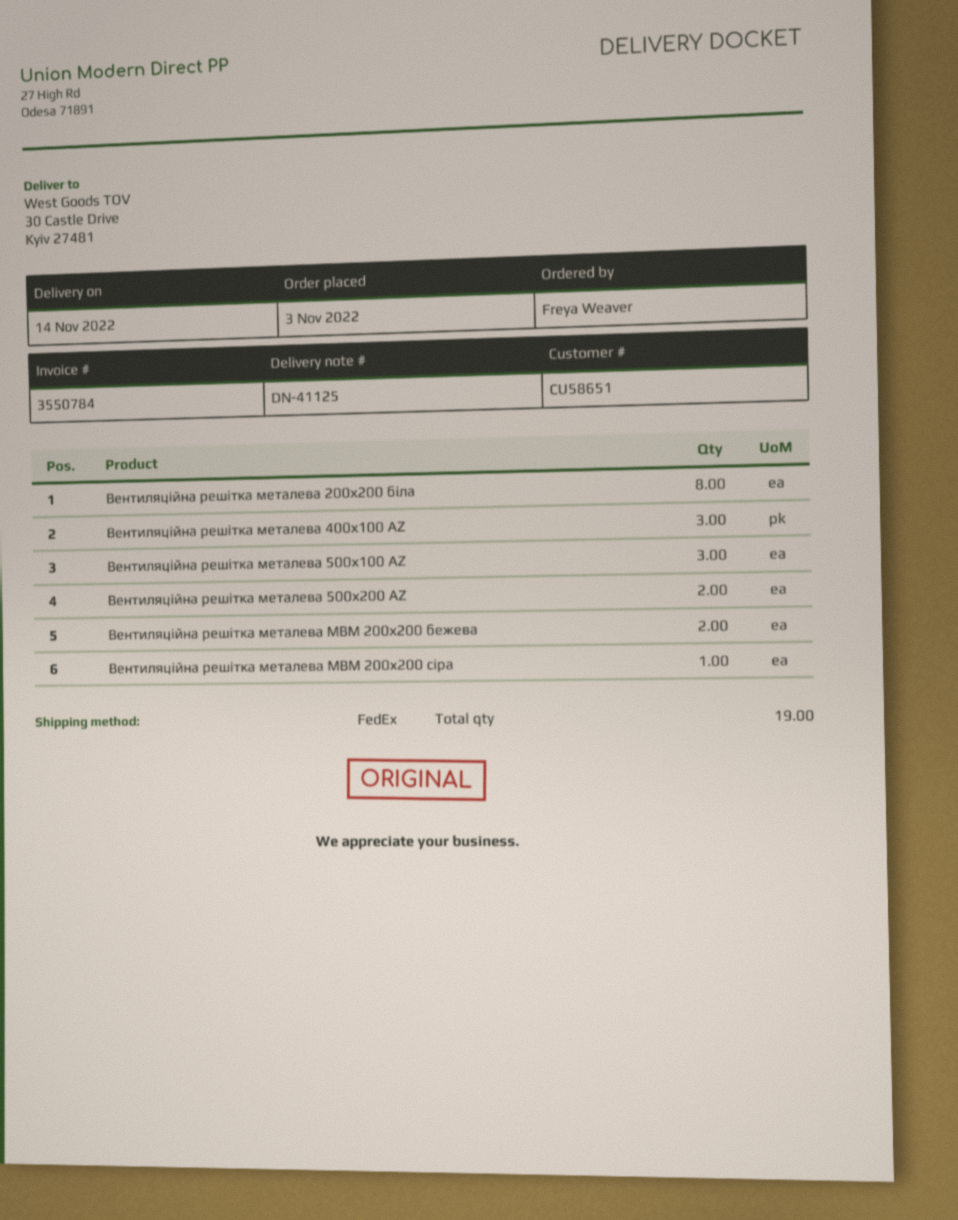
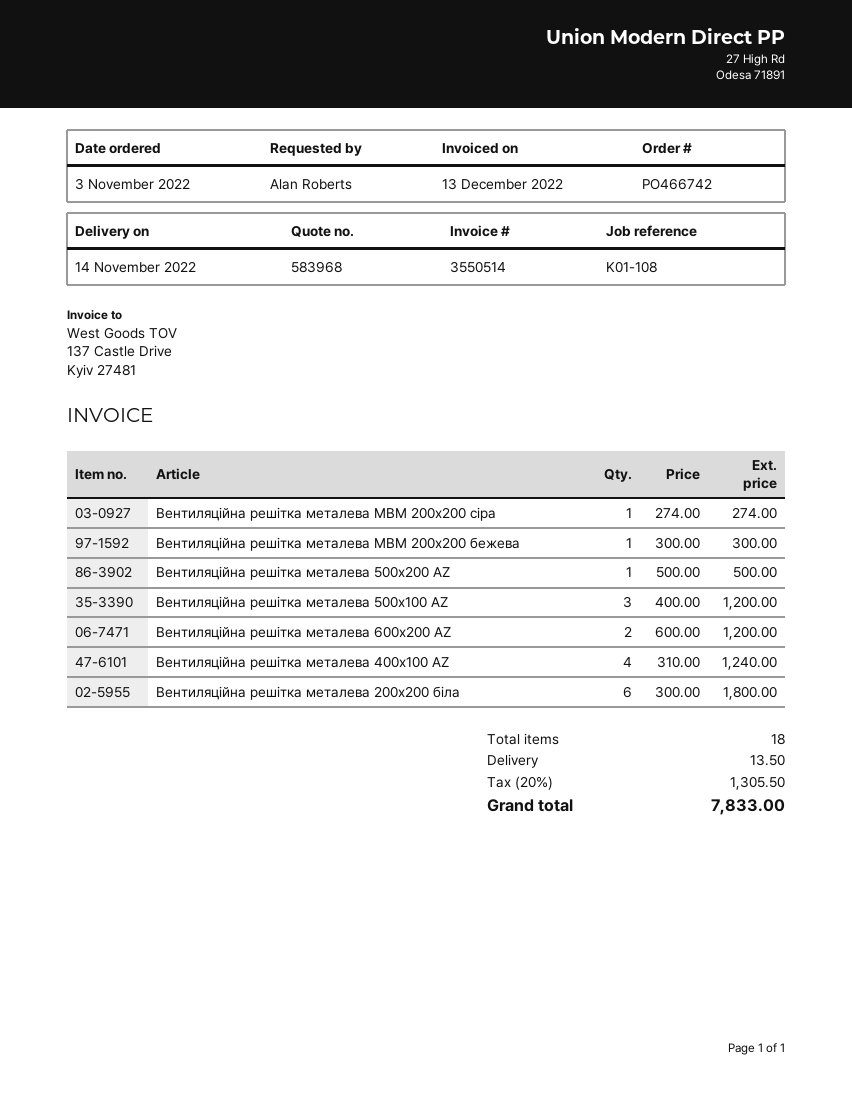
invoice number: 3550784 -> 3550514
ordered by: Freya Weaver -> Alan Roberts
Вентиляційна решітка металева 200х200 біла: 8 -> 6
Вентиляційна решітка металева 400х100 AZ: 3 -> 4
Вентиляційна решітка металева 500х200 AZ: 2 -> 1
Вентиляційна решітка металева МВМ 200х200 бежева: 2 -> 1
Вентиляційна решітка металева 600х200 АZ: none -> 2
total quantity: 19 -> 18

